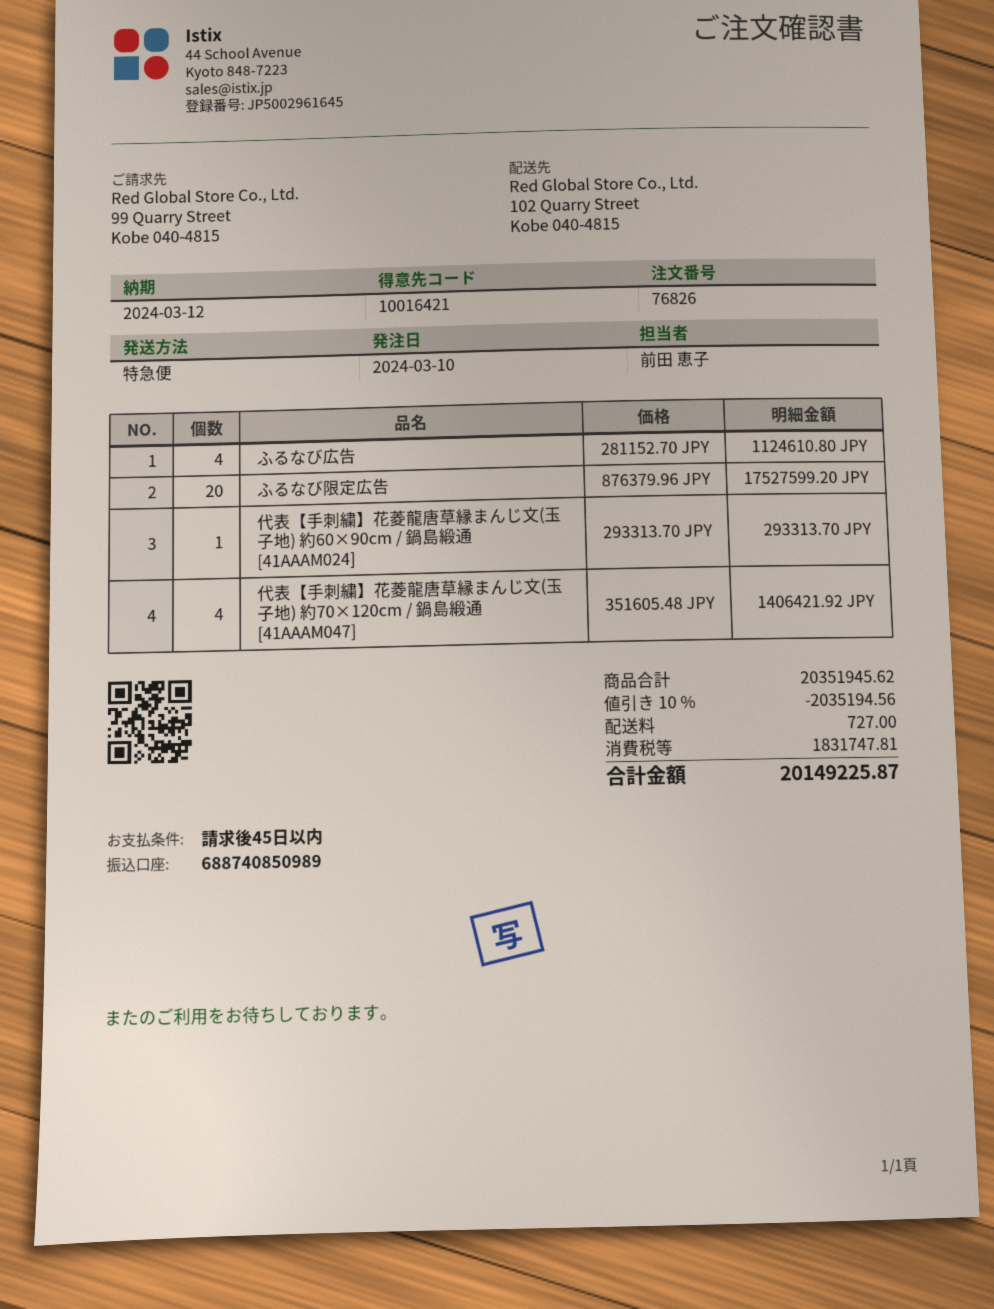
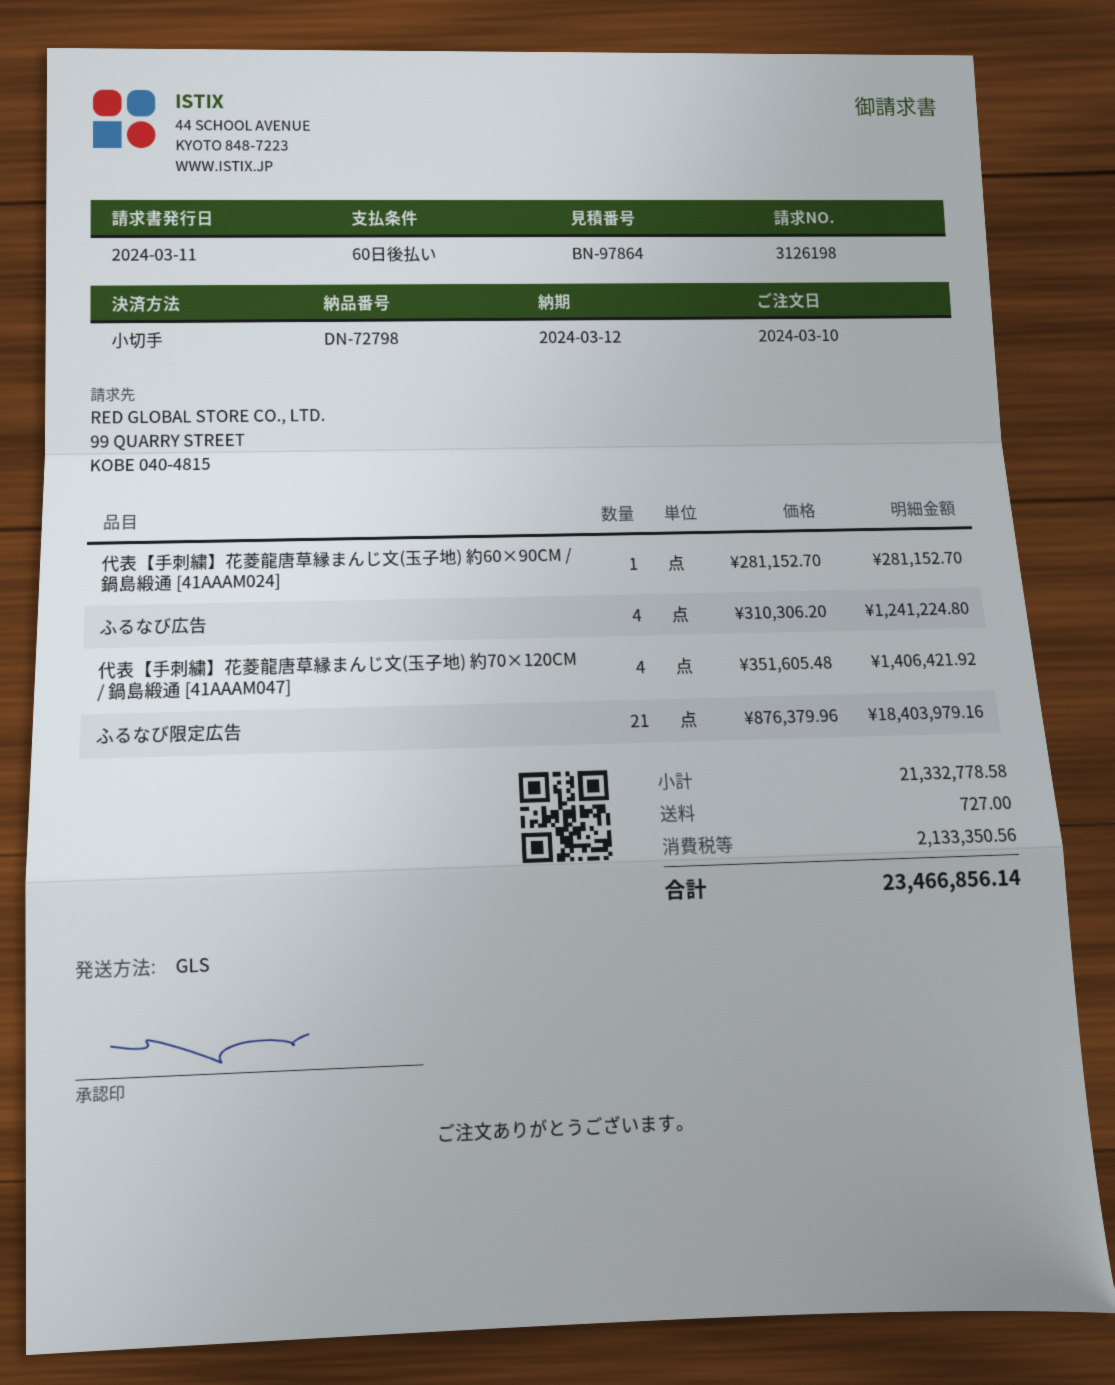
payment terms: 45 days -> 60 days
shipping method: express -> GLS
ふるなび広告: 4 x 281152.70 = 1124610.80 -> 4 x 310306.20 = 1241224.80
ふるなび限定広告: 20 x 876379.96 = 17527599.20 -> 21 x 876379.96 = 18403979.16
代表【手刺繍】花菱龍唐草縁まんじ文(玉子地) 約60×90cm / 鍋島緞通 [41AAAM024]: 1 x 293313.70 = 293313.70 -> 1 x 281152.70 = 281152.70
subtotal: 20351945.62 -> 21332778.58
discount: 10% = 2035194.56 -> none
tax: 1831747.81 -> 2133350.56
total: 20149225.87 -> 23466856.14

